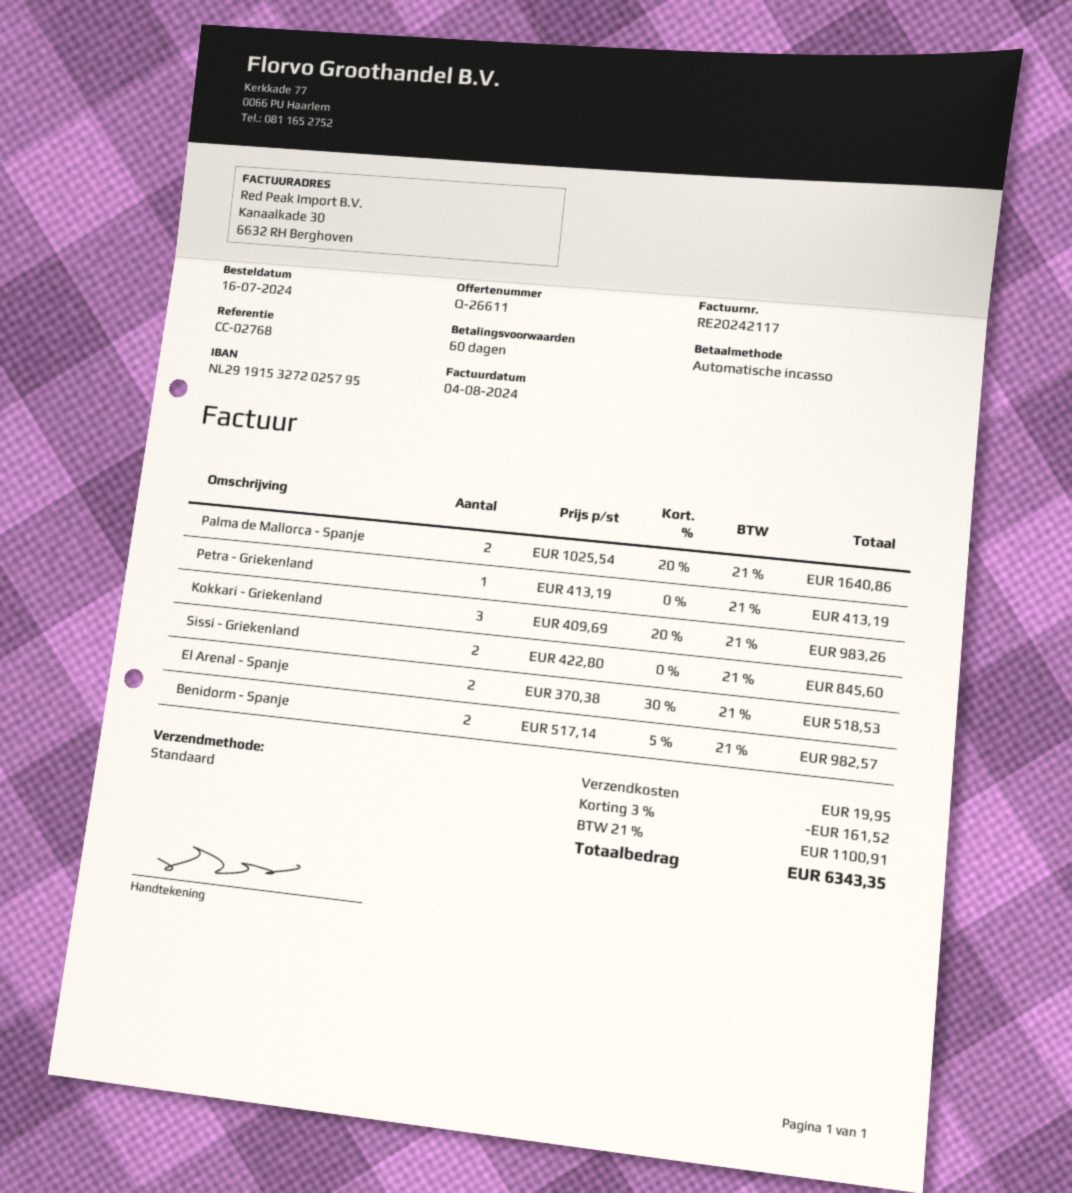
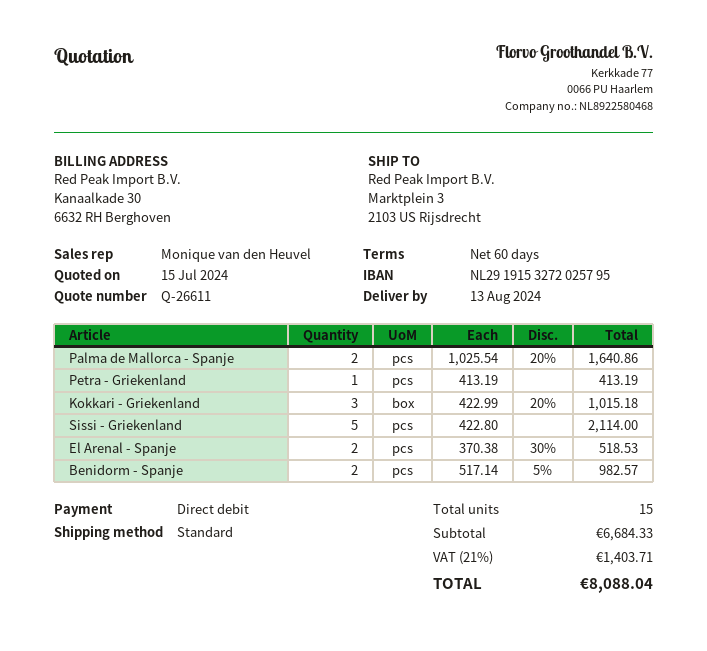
Kokkari - Griekenland: 3 x 409.69 - 20% = 983.26 -> 3 x 422.99 - 20% = 1015.18
Sissi - Griekenland: 2 x 422.80 = 845.60 -> 5 x 422.80 = 2114.00
discount: 3% = 161.52 -> none
shipping: 19.95 -> none
tax: 21% = 1100.91 -> 21% = 1403.71
total: 6343.35 -> 8088.04

